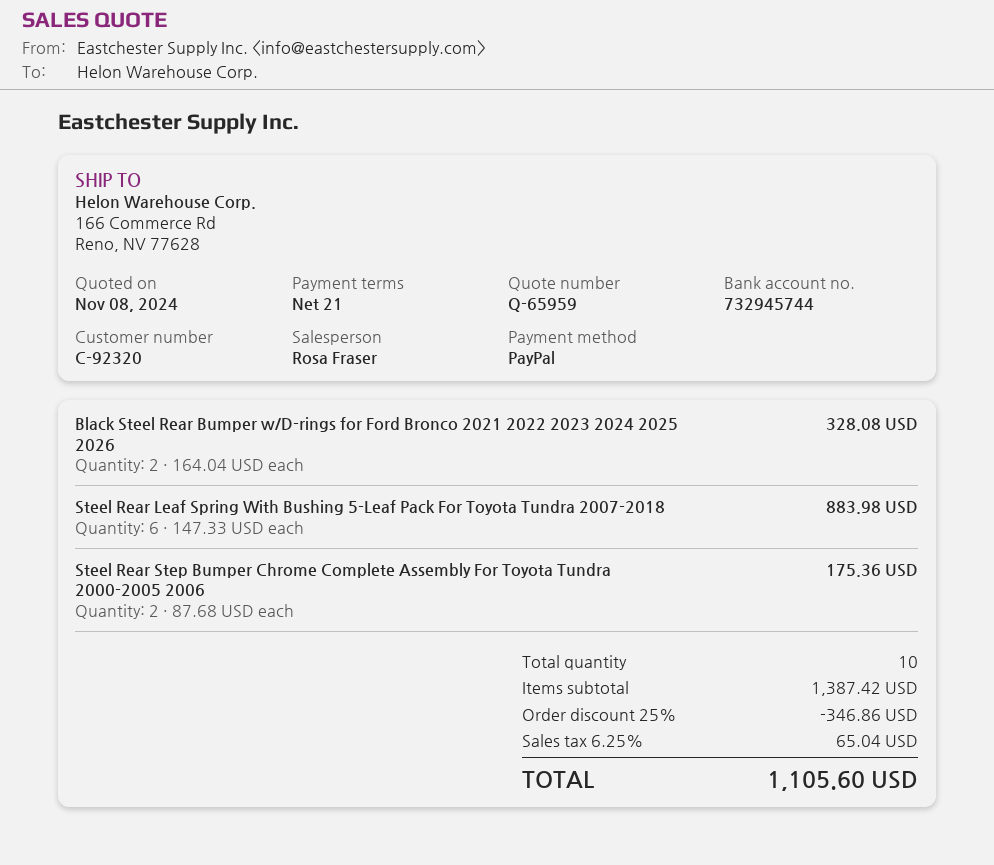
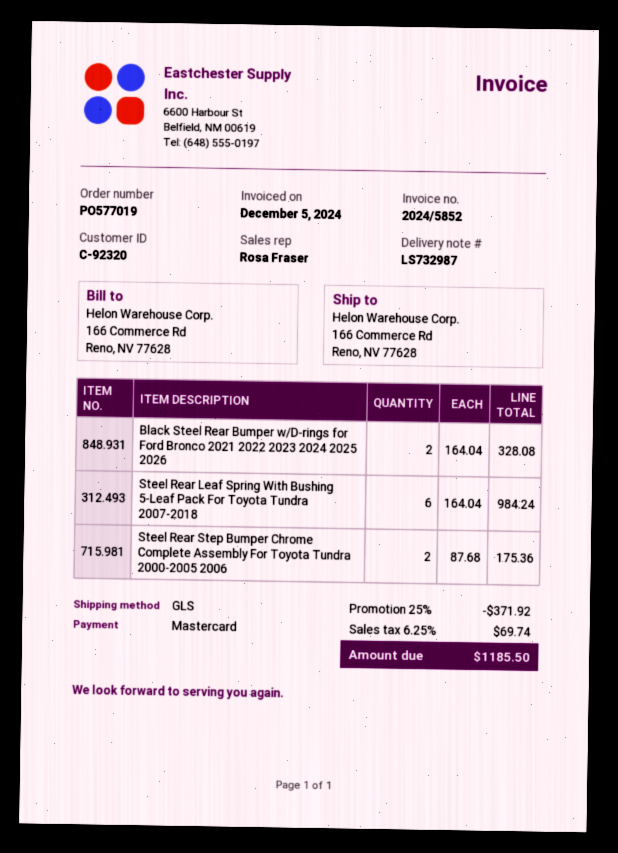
payment method: PayPal -> Mastercard
Steel Rear Leaf Spring With Bushing 5-Leaf Pack For Toyota Tundra 2007-2018: 6 x 147.33 = 883.98 -> 6 x 164.04 = 984.24
discount: 25% = 346.86 -> 25% = 371.92
tax: 6.25% = 65.04 -> 6.25% = 69.74
total: 1105.60 -> 1185.50

